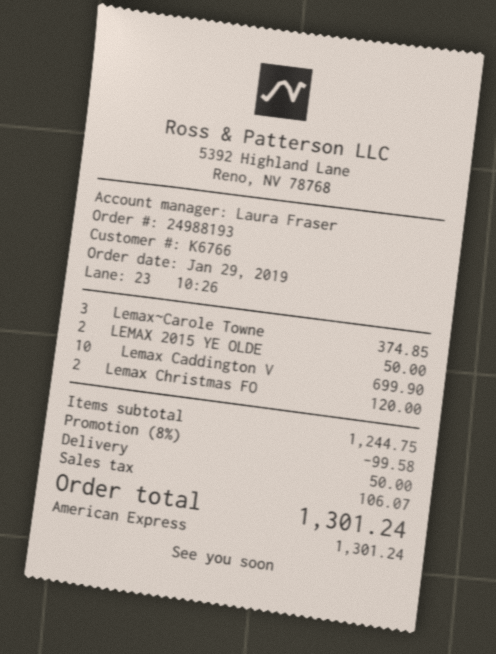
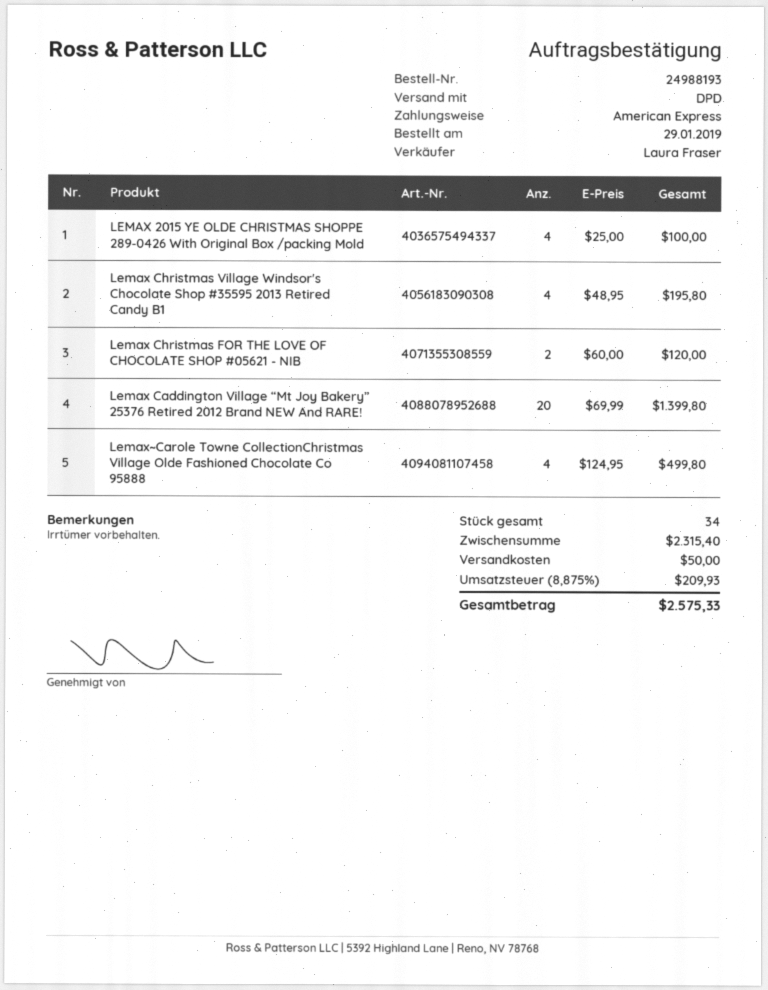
Lemax~Carole Towne: 3 for 374.85 -> 4 for 499.80
LEMAX 2015 YE OLDE: 2 for 50.00 -> 4 for 100.00
Lemax Caddington V: 10 for 699.90 -> 20 for 1399.80
Lemax Christmas Village Windsor's Chocolate Shop #35595 2013 Retired Candy B1: none -> 4 for 195.80
subtotal: 1244.75 -> 2315.40
discount: 8% = 99.58 -> none
tax: 106.07 -> 209.93
total: 1301.24 -> 2575.33

